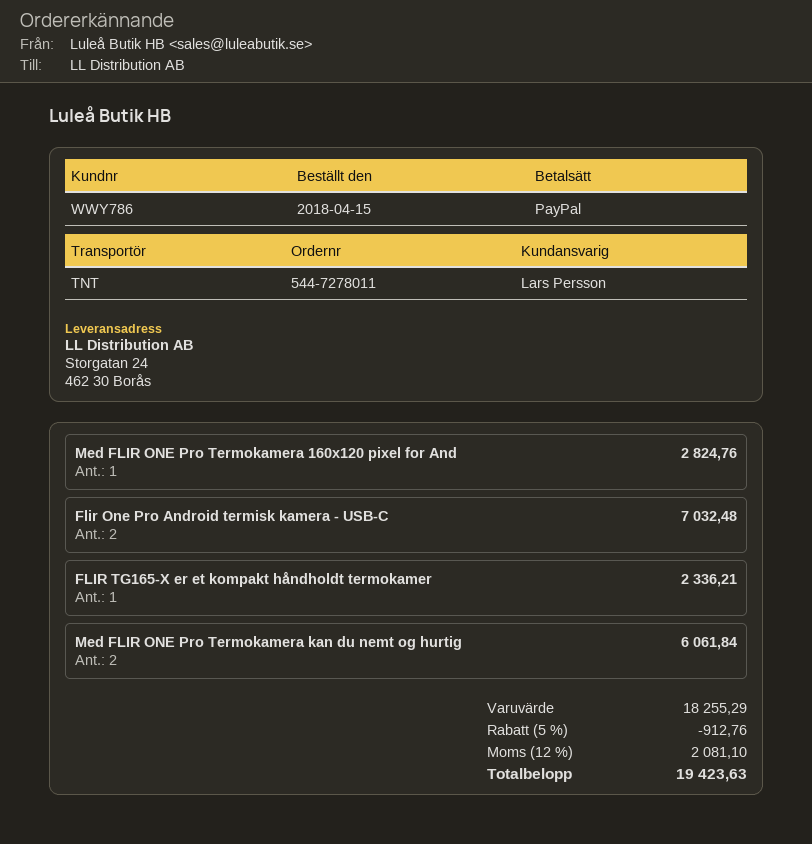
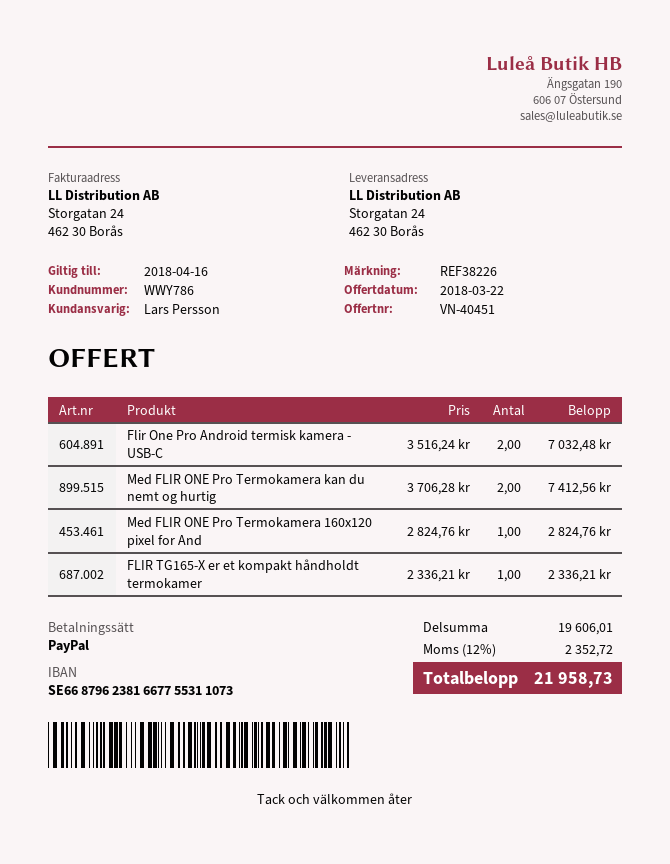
Med FLIR ONE Pro Termokamera kan du nemt og hurtig: 2 for 6061.84 -> 2 for 7412.56
subtotal: 18255.29 -> 19606.01
discount: 5% = 912.76 -> none
tax: 12% = 2081.10 -> 12% = 2352.72
total: 19423.63 -> 21958.73

